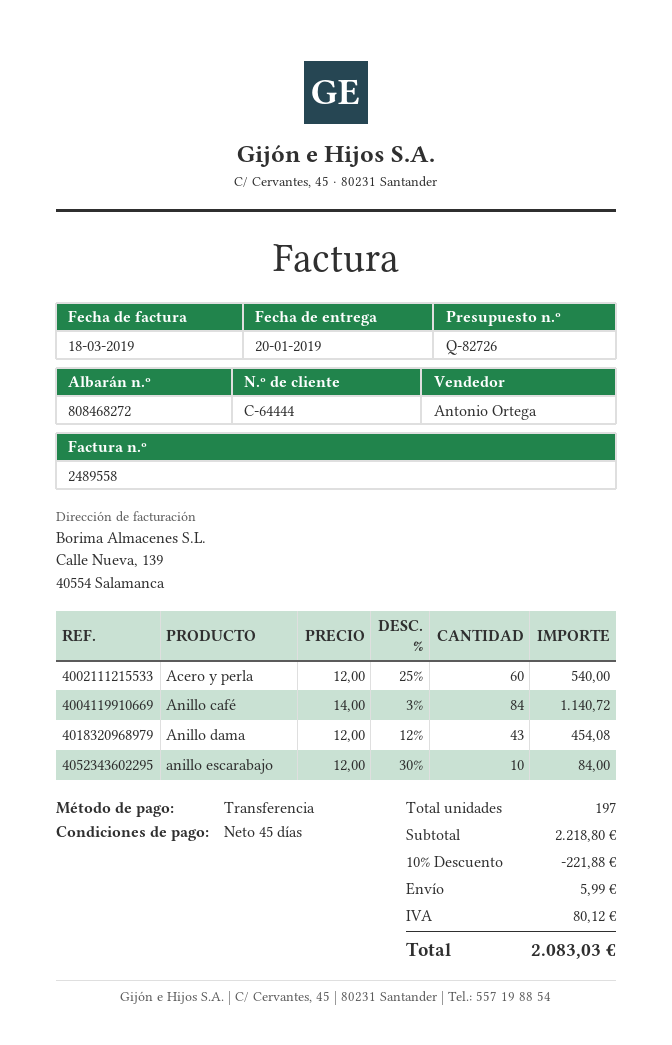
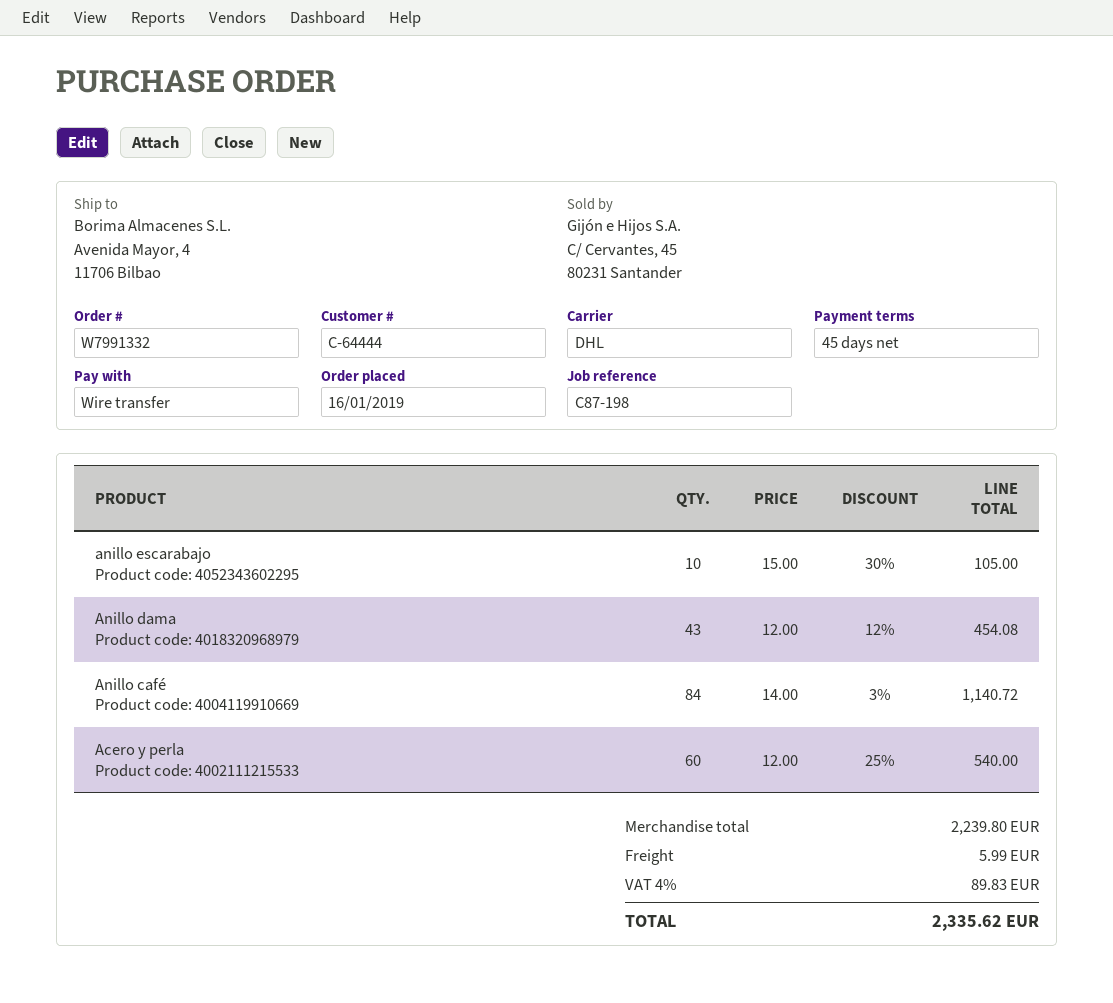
anillo escarabajo: 10 x 12.00 - 30% = 84.00 -> 10 x 15.00 - 30% = 105.00
subtotal: 2218.80 -> 2239.80
discount: 10% = 221.88 -> none
tax: 80.12 -> 89.83
total: 2083.03 -> 2335.62

